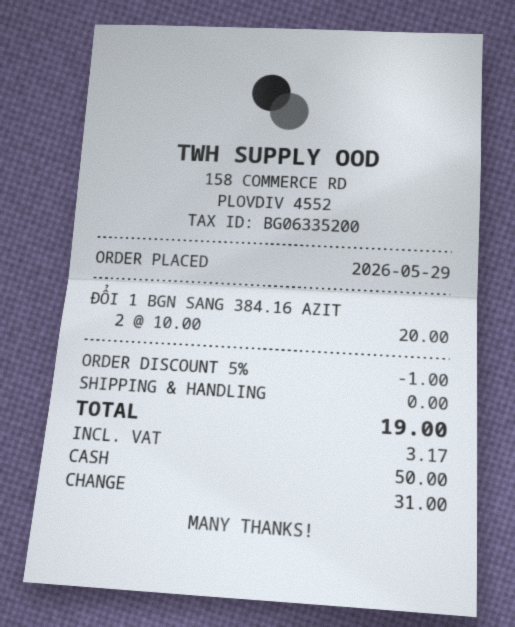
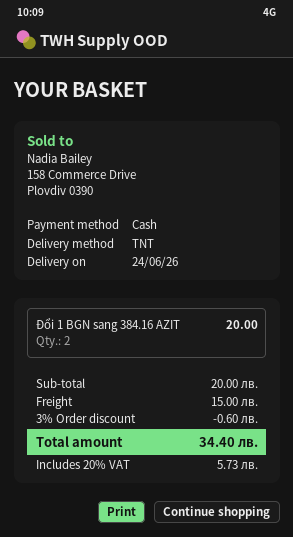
discount: 5% = 1.00 -> 3% = 0.60
shipping: 0.00 -> 15.00
tax: 3.17 -> 5.73
total: 19.00 -> 34.40

